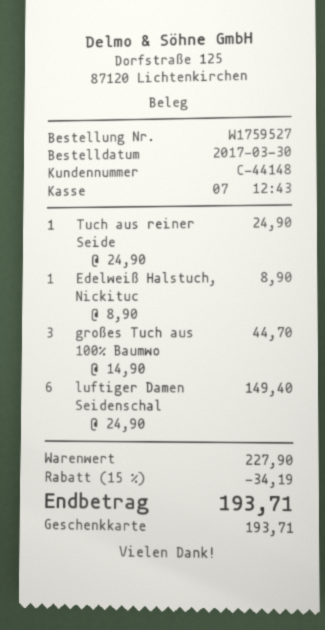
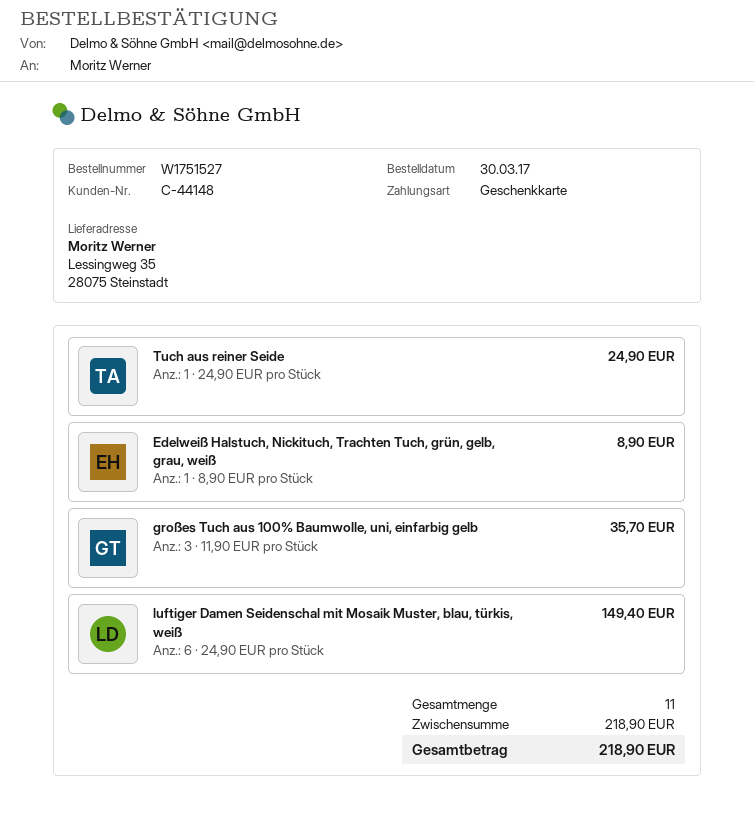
order number: W1759527 -> W1751527
großes Tuch aus 100% Baumwo: 3 x 14.90 = 44.70 -> 3 x 11.90 = 35.70
subtotal: 227.90 -> 218.90
discount: 15% = 34.19 -> none
total: 193.71 -> 218.90

